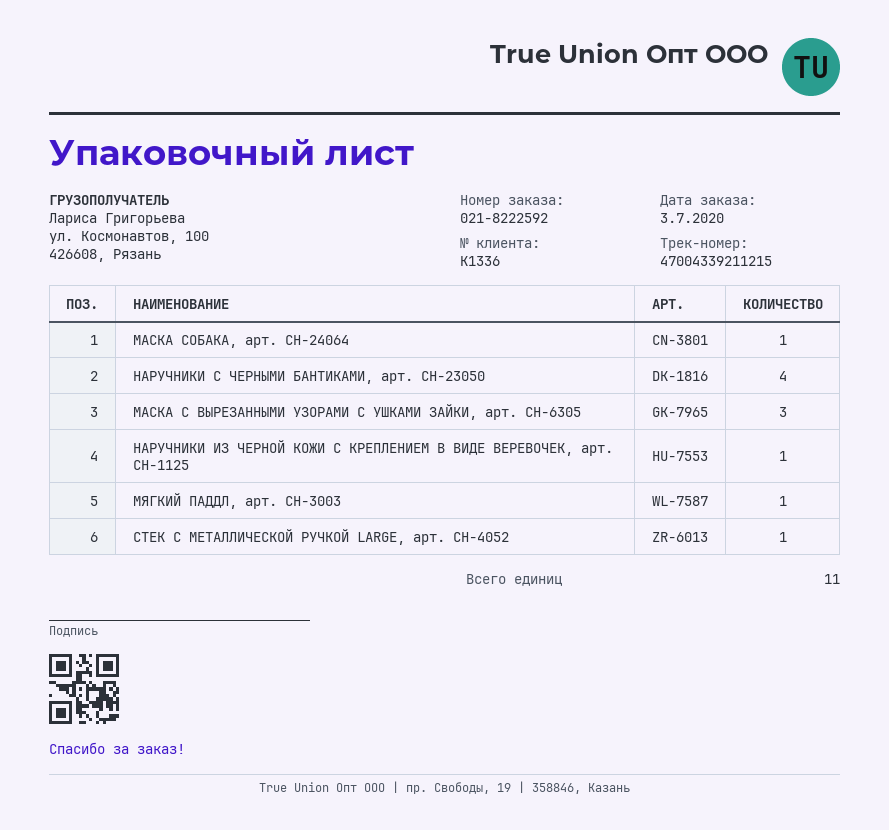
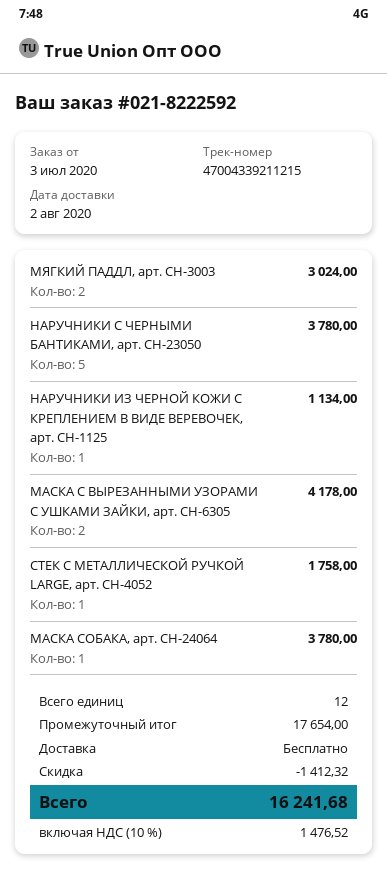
НАРУЧНИКИ С ЧЕРНЫМИ БАНТИКАМИ, арт. CH-23050: 4 -> 5
МАСКА С ВЫРЕЗАННЫМИ УЗОРАМИ С УШКАМИ ЗАЙКИ, арт. CH-6305: 3 -> 2
МЯГКИЙ ПАДДЛ, арт. CH-3003: 1 -> 2
total quantity: 11 -> 12

